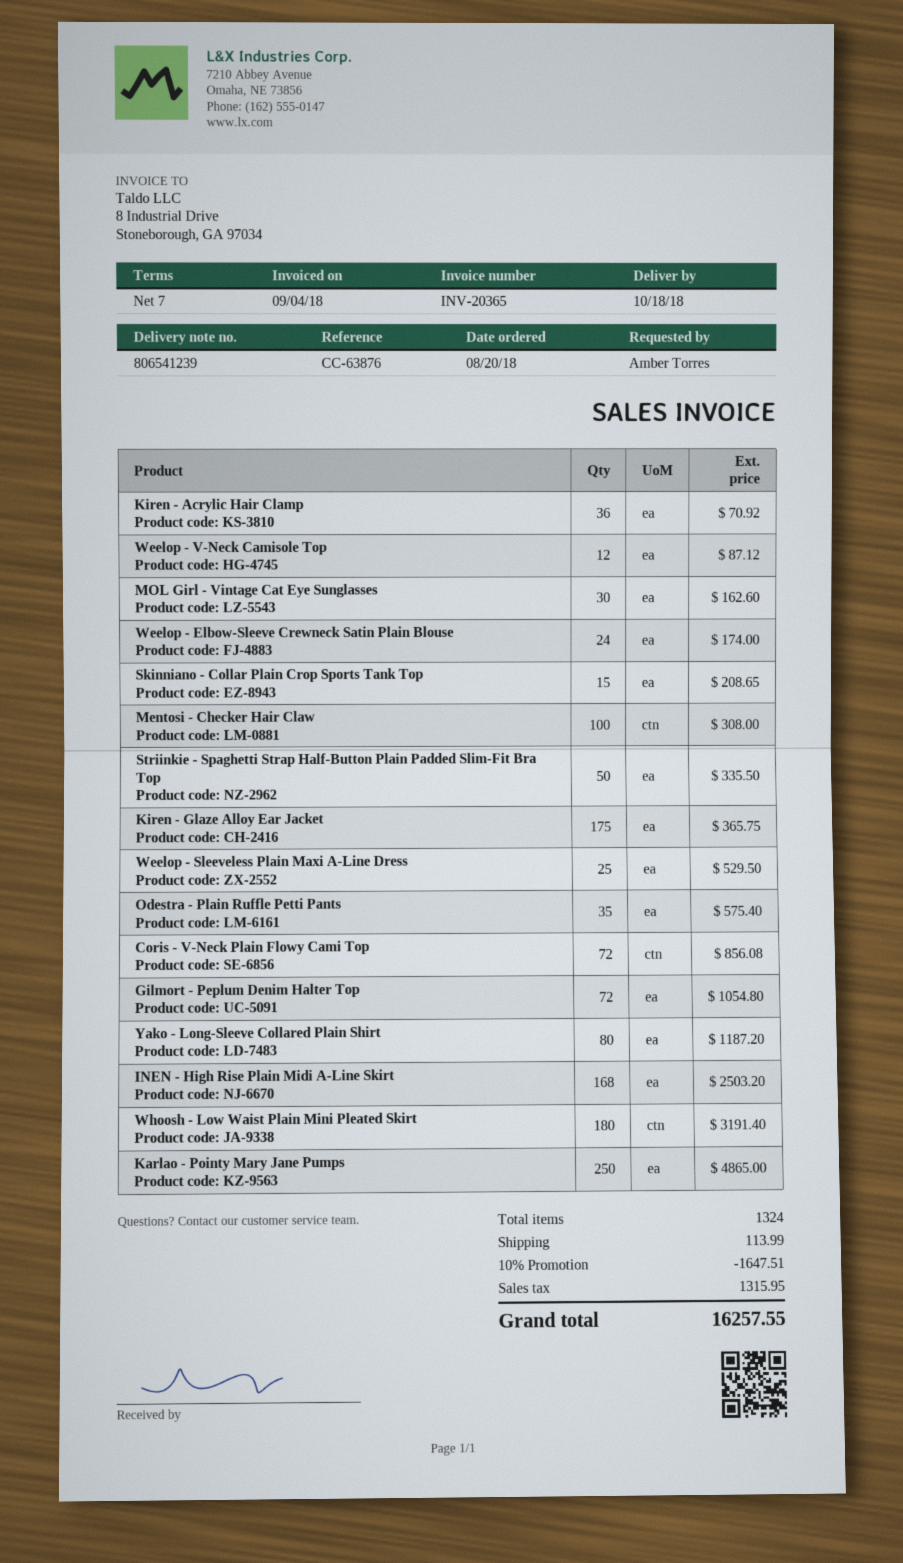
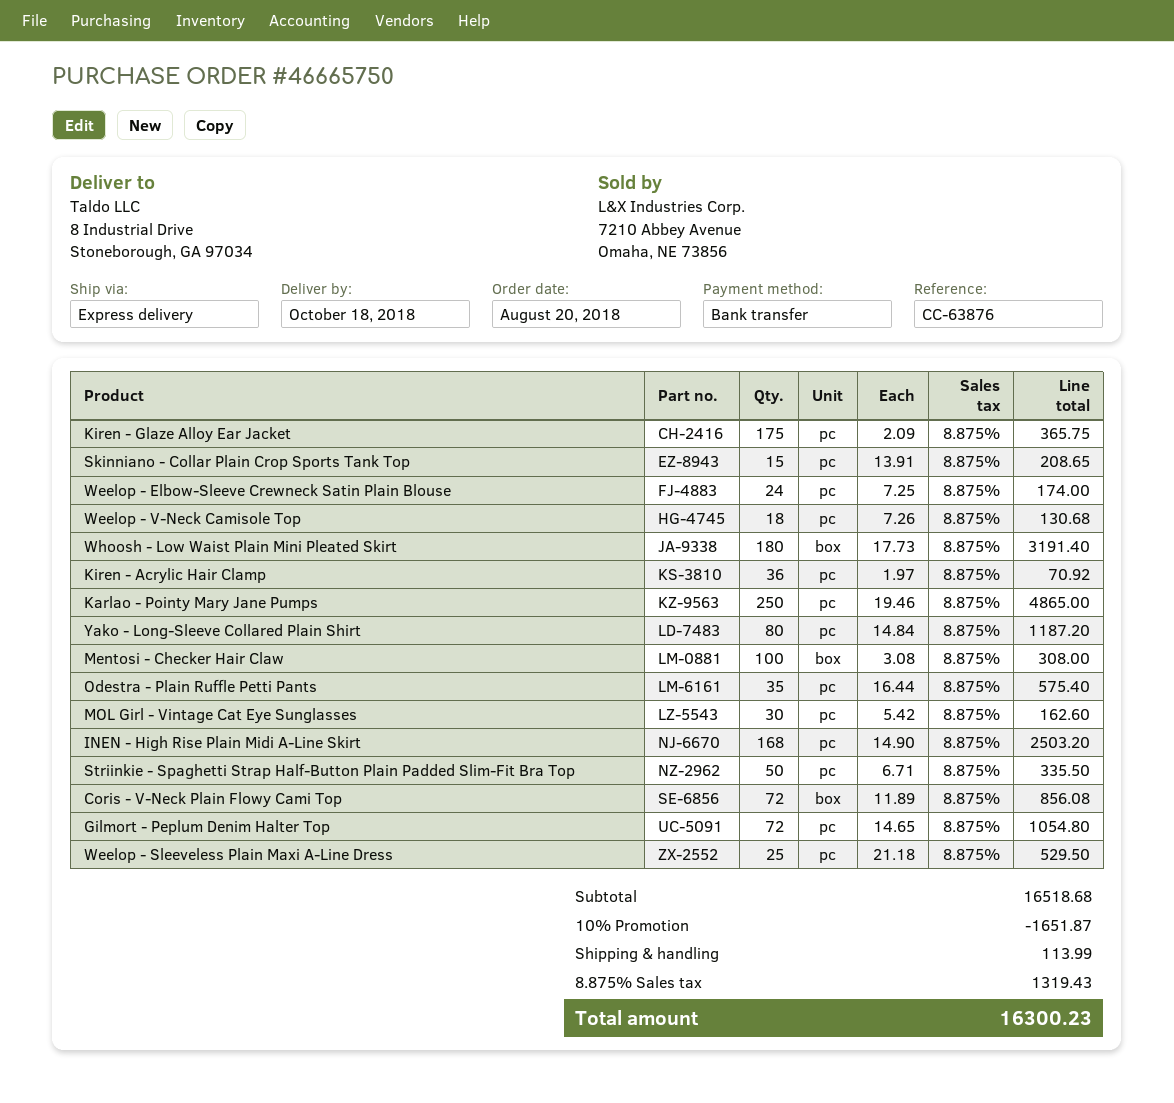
Weelop - V-Neck Camisole Top: 12 for 87.12 -> 18 for 130.68
discount: 10% = 1647.51 -> 10% = 1651.87
tax: 1315.95 -> 1319.43
total: 16257.55 -> 16300.23

